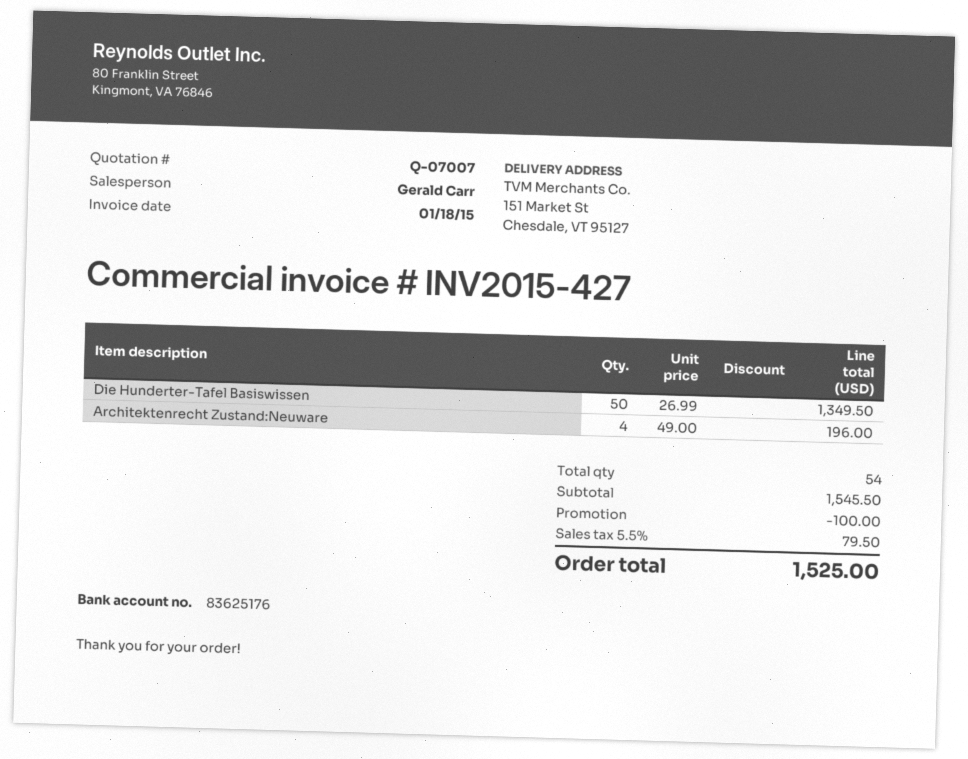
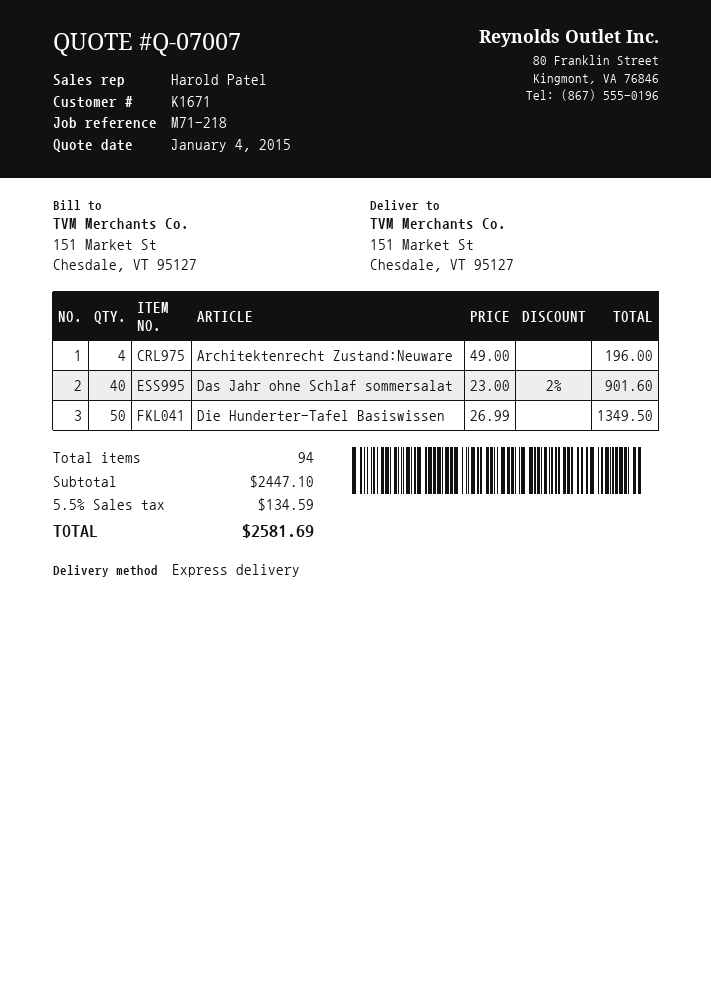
sales rep: Gerald Carr -> Harold Patel
Das Jahr ohne Schlaf sommersalat: none -> 40 x 23.00 - 2% = 901.60
total quantity: 54 -> 94
subtotal: 1545.50 -> 2447.10
discount: 100.00 -> none
tax: 5.5% = 79.50 -> 5.5% = 134.59
total: 1525.00 -> 2581.69

